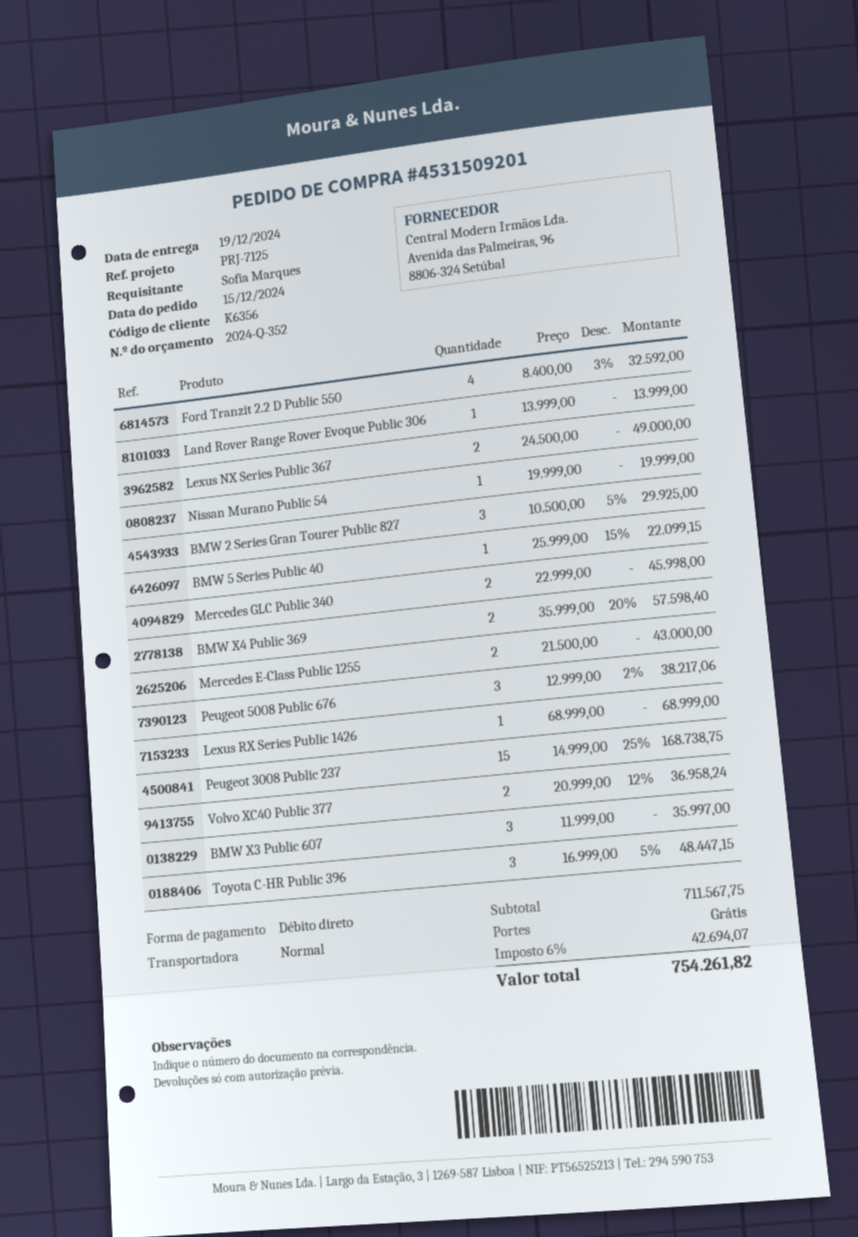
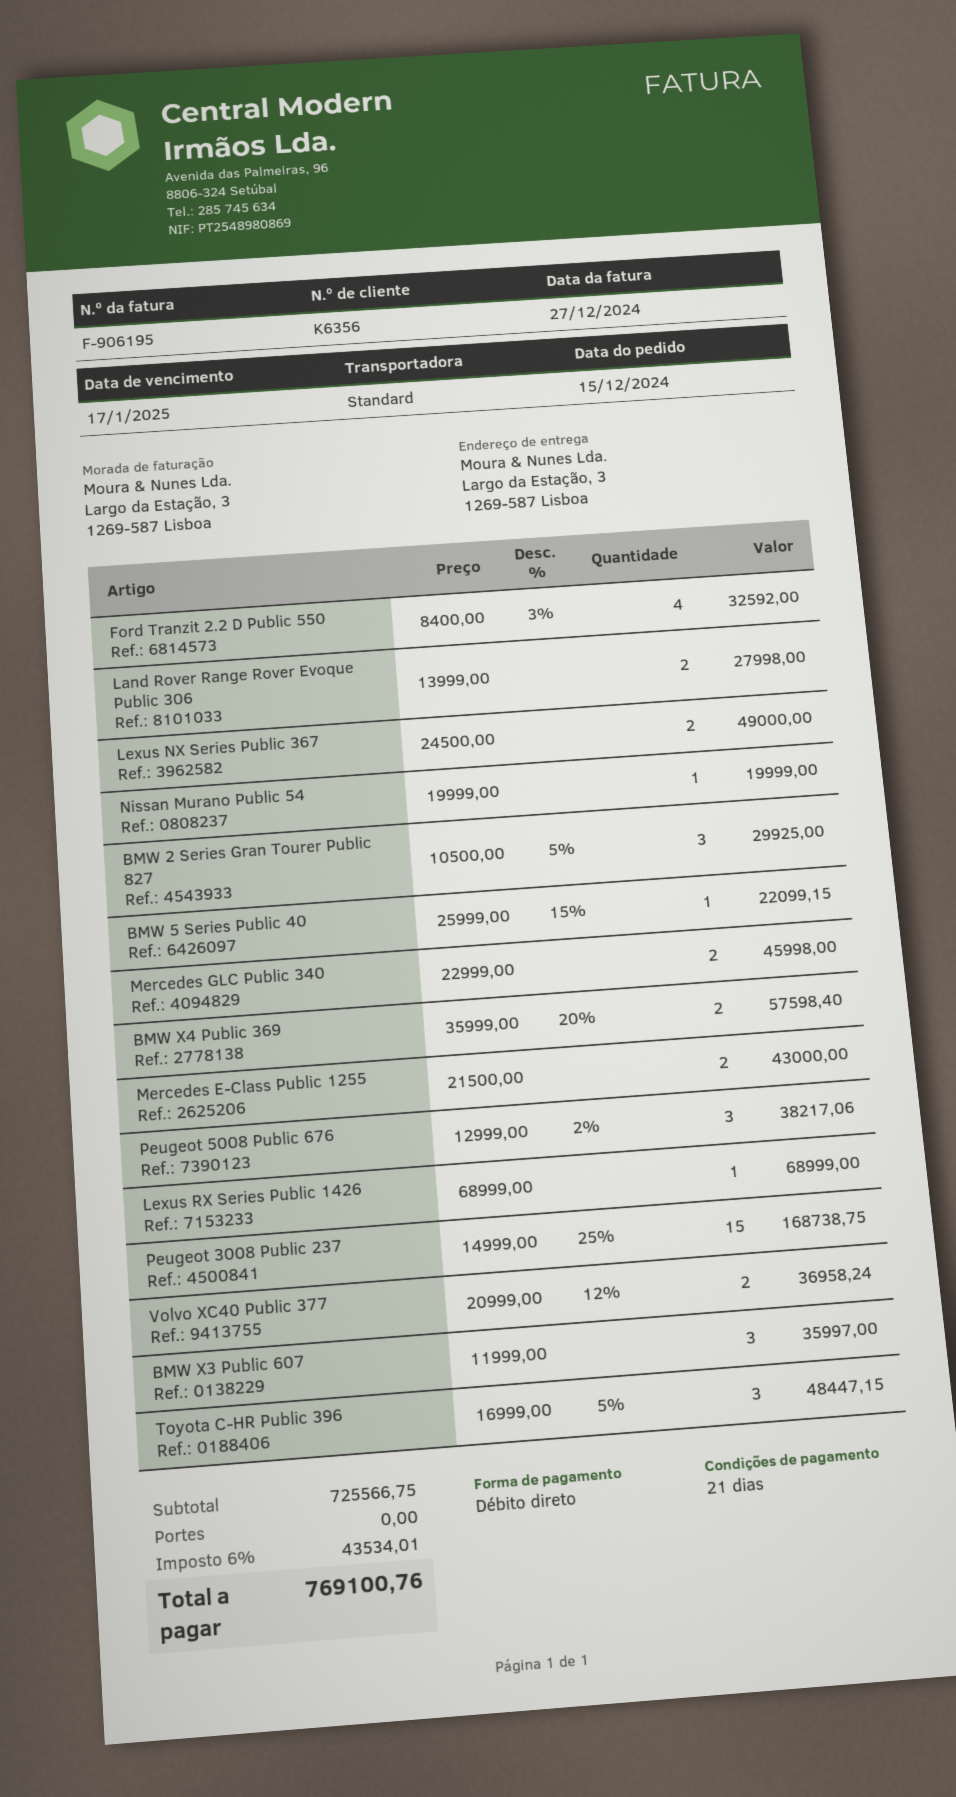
Land Rover Range Rover Evoque Public 306: 1 x 13999.00 = 13999.00 -> 2 x 13999.00 = 27998.00
subtotal: 711567.75 -> 725566.75
tax: 6% = 42694.07 -> 6% = 43534.01
total: 754261.82 -> 769100.76

